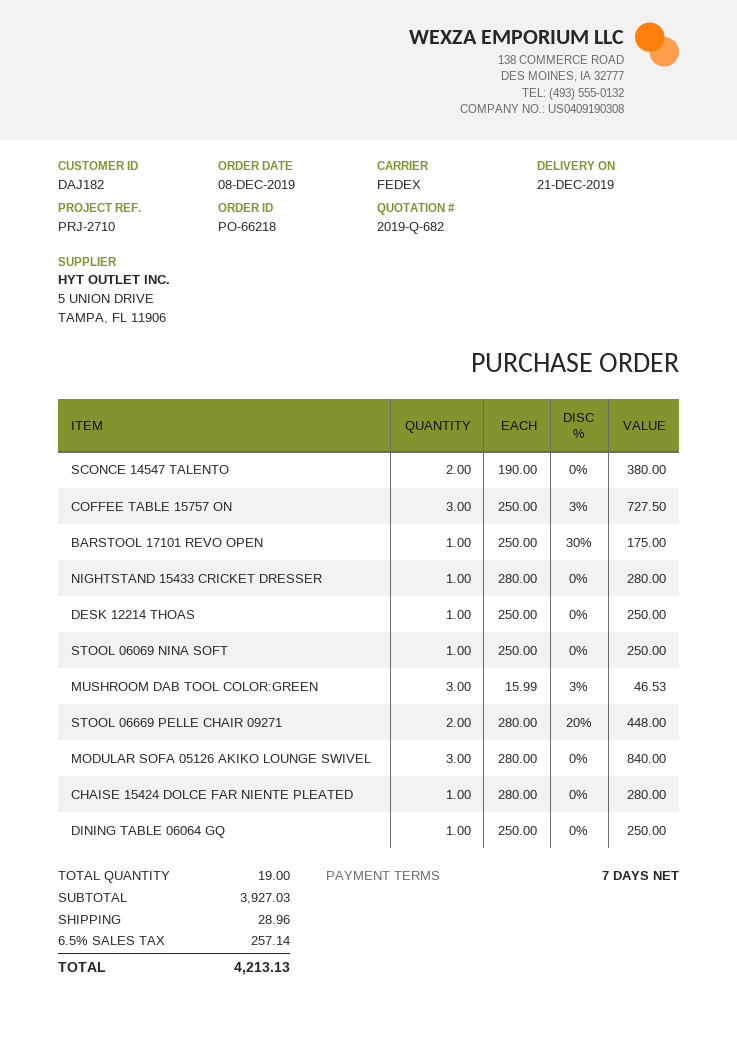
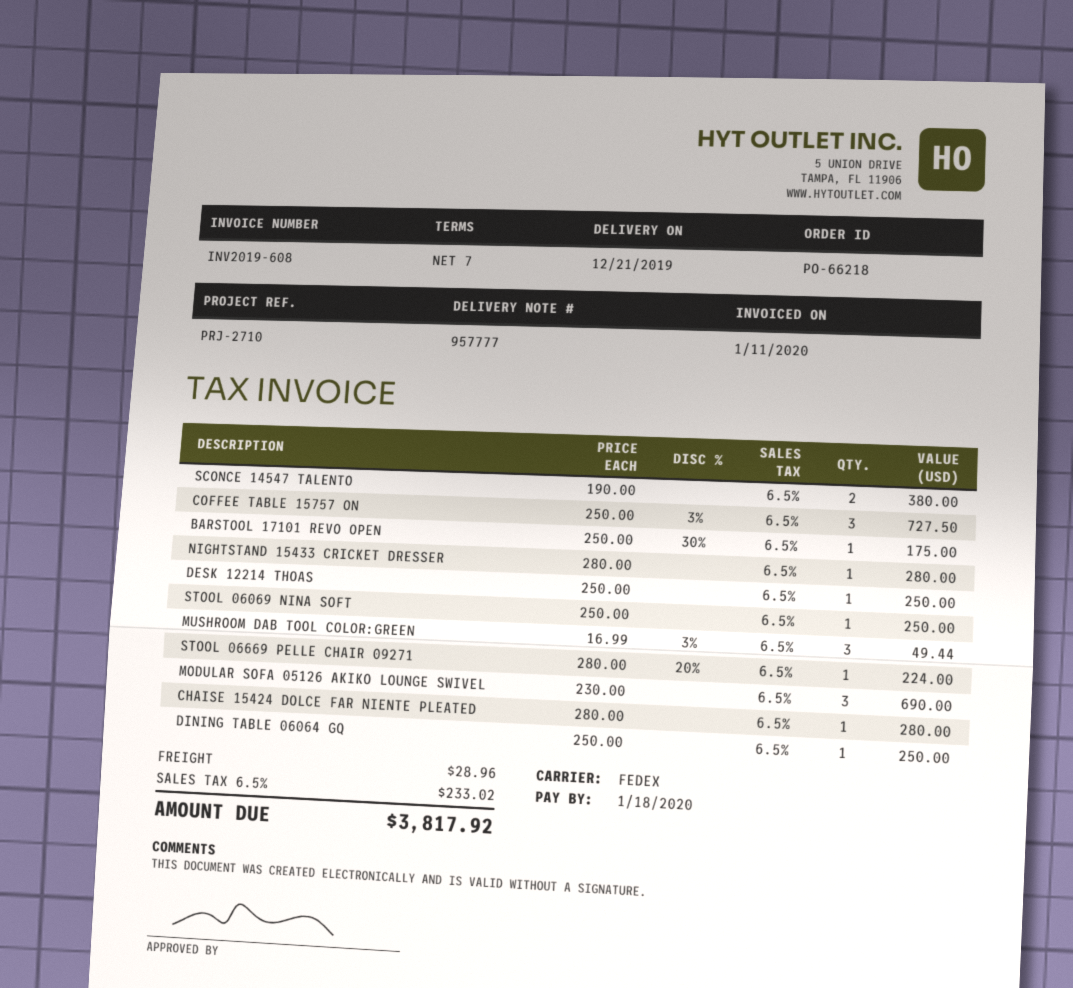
MUSHROOM DAB TOOL COLOR:GREEN: 3 x 15.99 - 3% = 46.53 -> 3 x 16.99 - 3% = 49.44
STOOL 06669 PELLE CHAIR 09271: 2 x 280.00 - 20% = 448.00 -> 1 x 280.00 - 20% = 224.00
MODULAR SOFA 05126 AKIKO LOUNGE SWIVEL: 3 x 280.00 = 840.00 -> 3 x 230.00 = 690.00
tax: 6.5% = 257.14 -> 6.5% = 233.02
total: 4213.13 -> 3817.92

